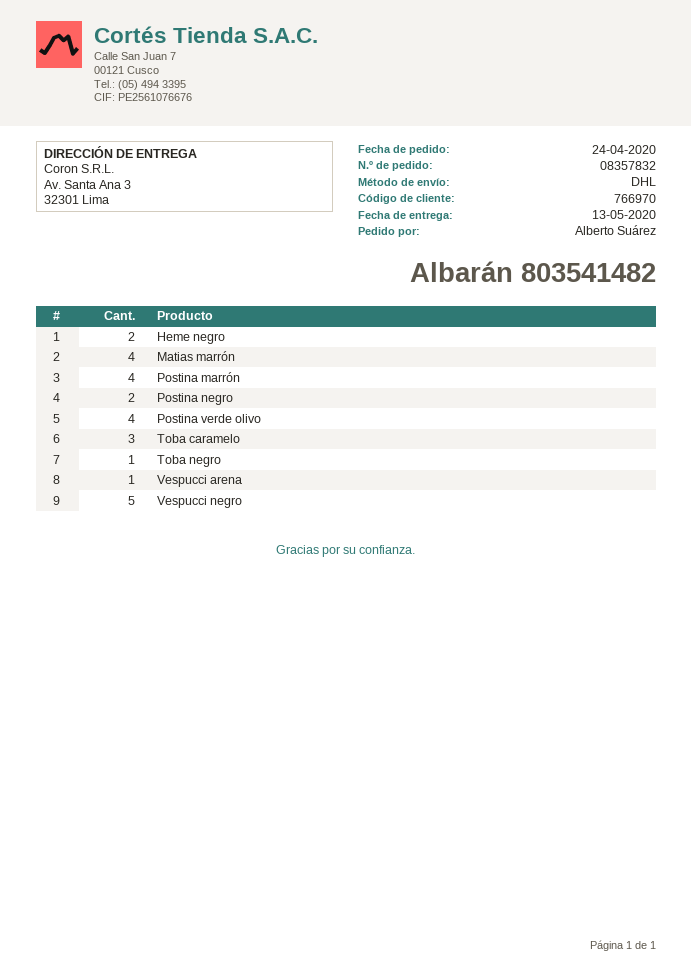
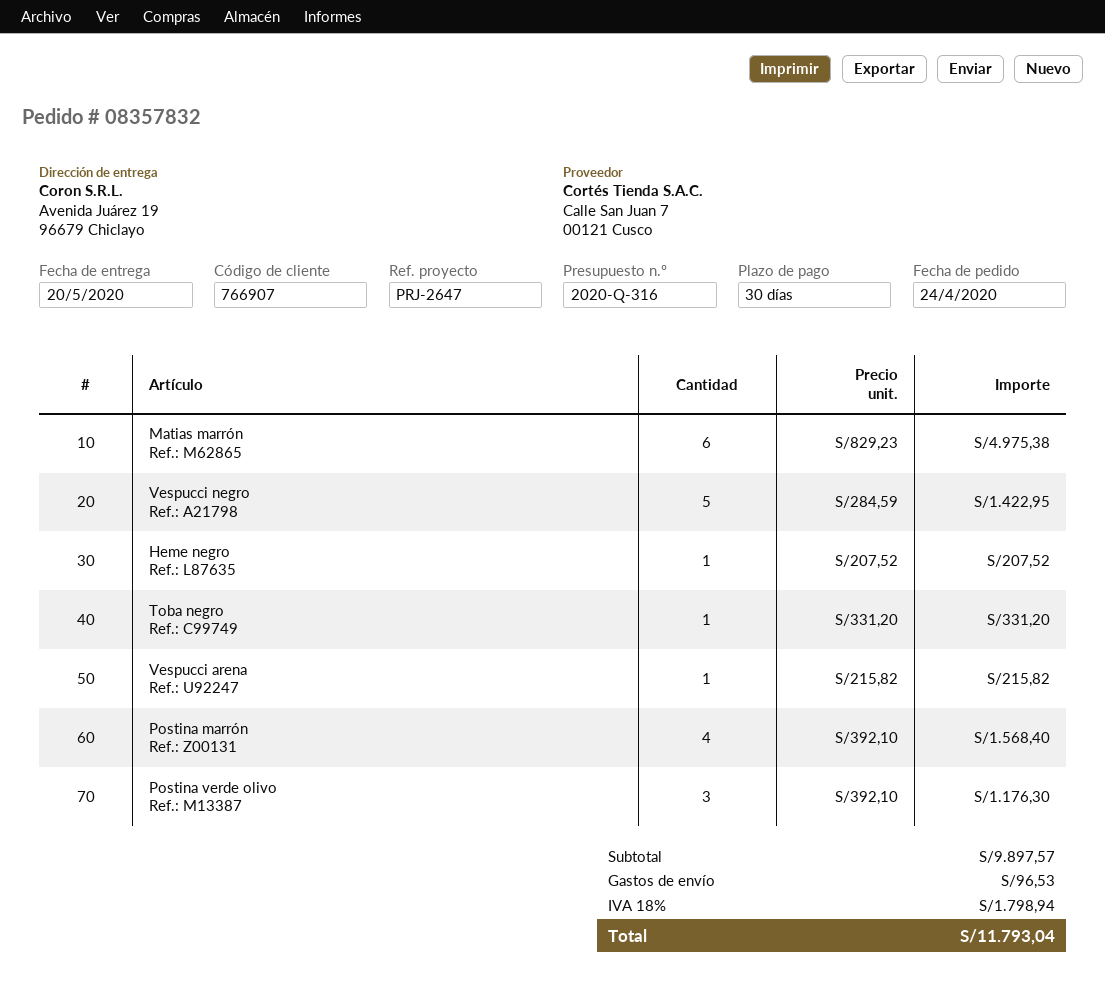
delivery date: 2020-05-13 -> 2020-05-20
customer number: 766970 -> 766907
ship to: Av. Santa Ana 3, 32301 Lima -> Avenida Juárez 19, 96679 Chiclayo
Heme negro: 2 -> 1
Matias marrón: 4 -> 6
Postina negro: 2 -> none
Postina verde olivo: 4 -> 3
Toba caramelo: 3 -> none

